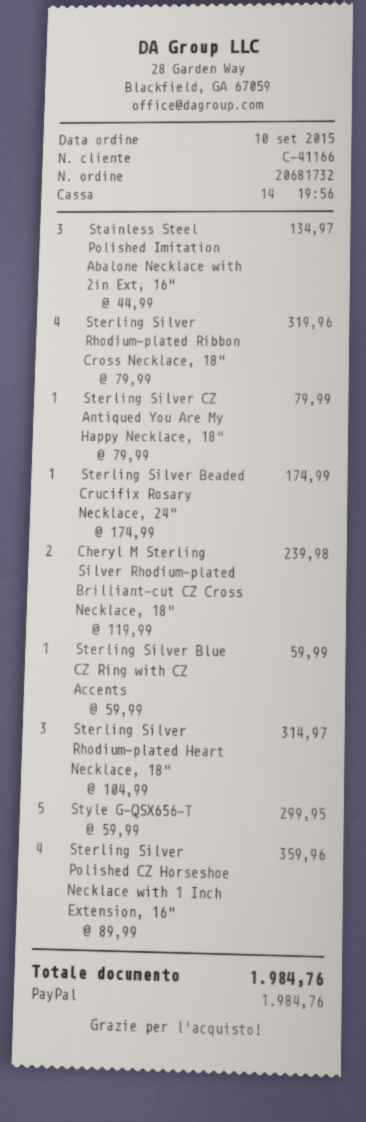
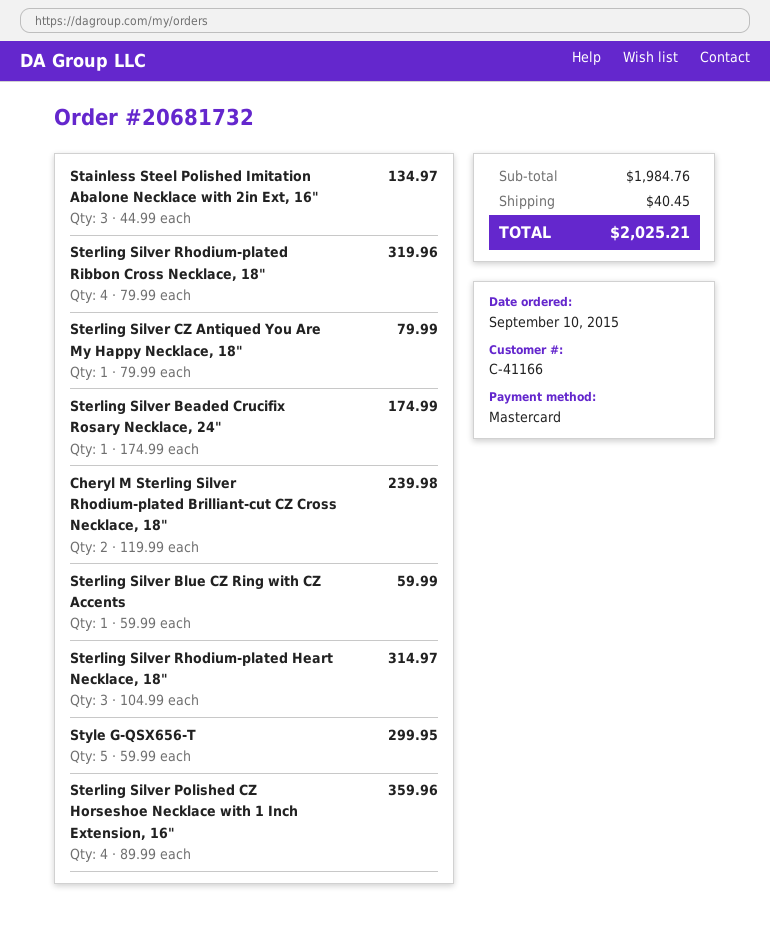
payment method: PayPal -> Mastercard
shipping: none -> 40.45
total: 1984.76 -> 2025.21

